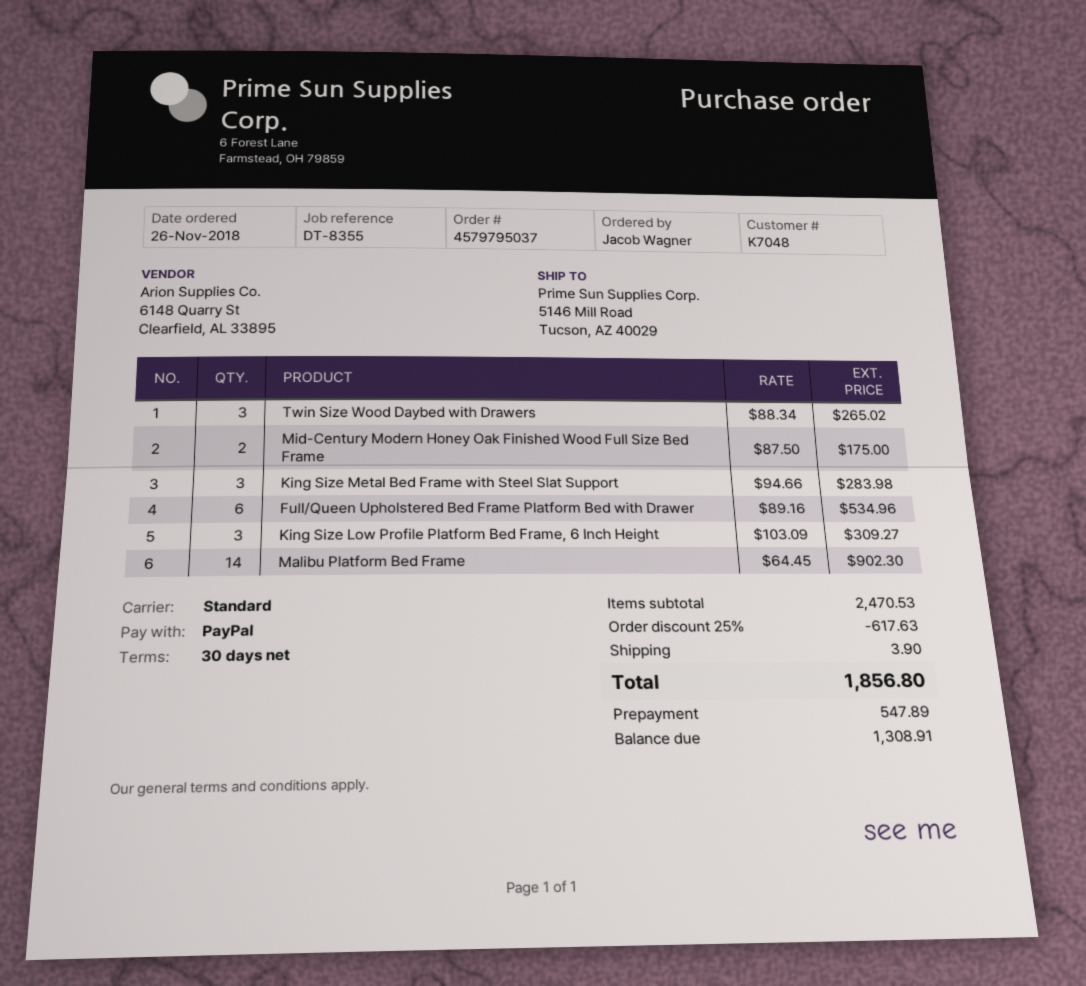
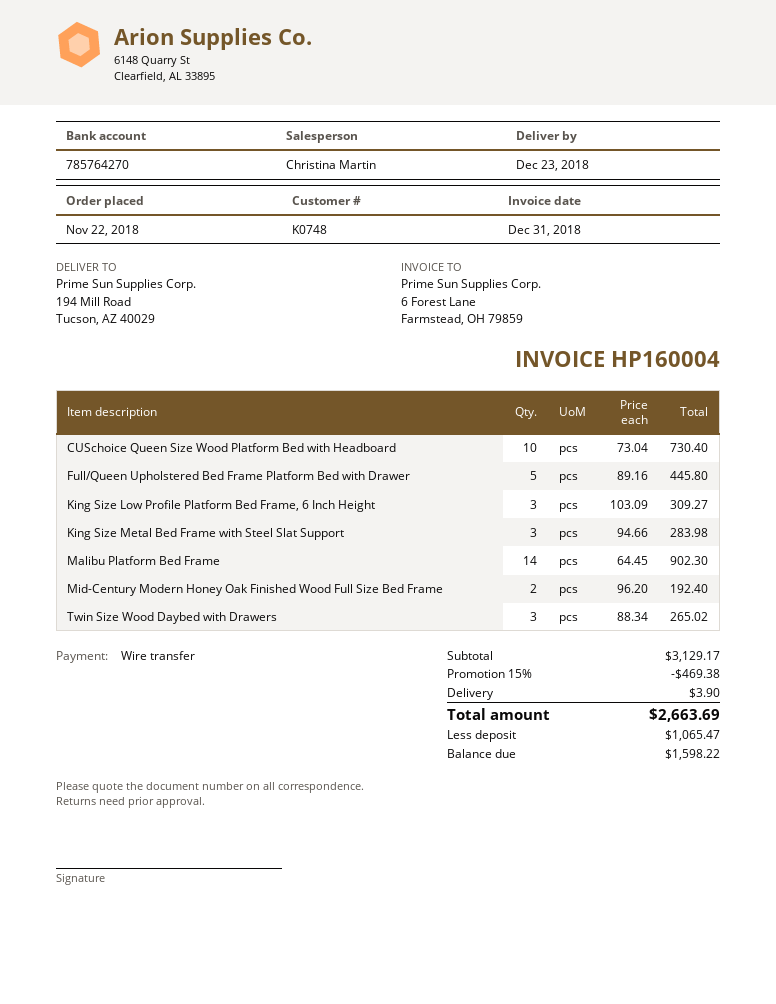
order date: 2018-11-26 -> 2018-11-22
customer number: K7048 -> K0748
payment method: PayPal -> bank transfer
ship to: 5146 Mill Road, Tucson, AZ 40029 -> 194 Mill Road, Tucson, AZ 40029
Mid-Century Modern Honey Oak Finished Wood Full Size Bed Frame: 2 x 87.50 = 175.00 -> 2 x 96.20 = 192.40
Full/Queen Upholstered Bed Frame Platform Bed with Drawer: 6 x 89.16 = 534.96 -> 5 x 89.16 = 445.80
CUSchoice Queen Size Wood Platform Bed with Headboard: none -> 10 x 73.04 = 730.40
subtotal: 2470.53 -> 3129.17
discount: 25% = 617.63 -> 15% = 469.38
total: 1856.80 -> 2663.69
deposit: 547.89 -> 1065.47
balance: 1308.91 -> 1598.22

